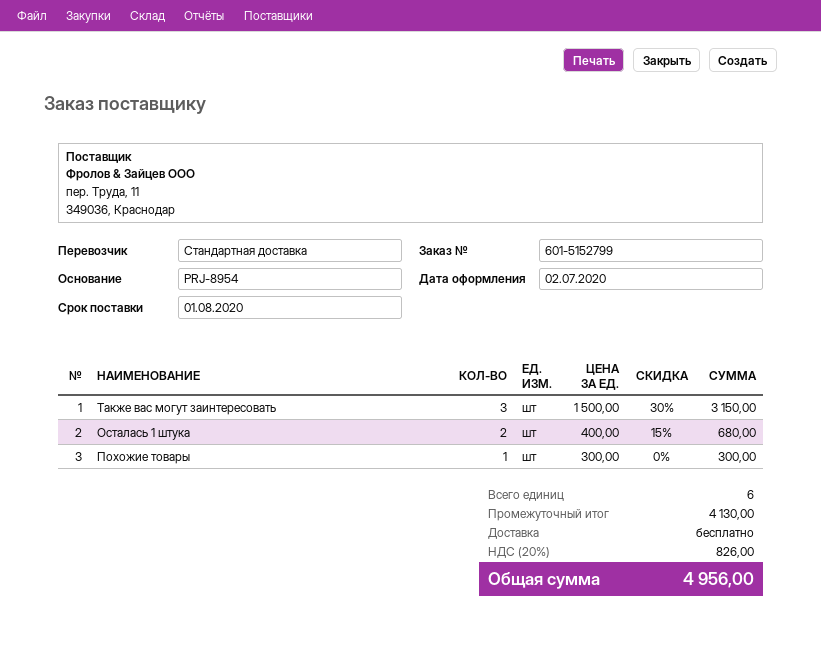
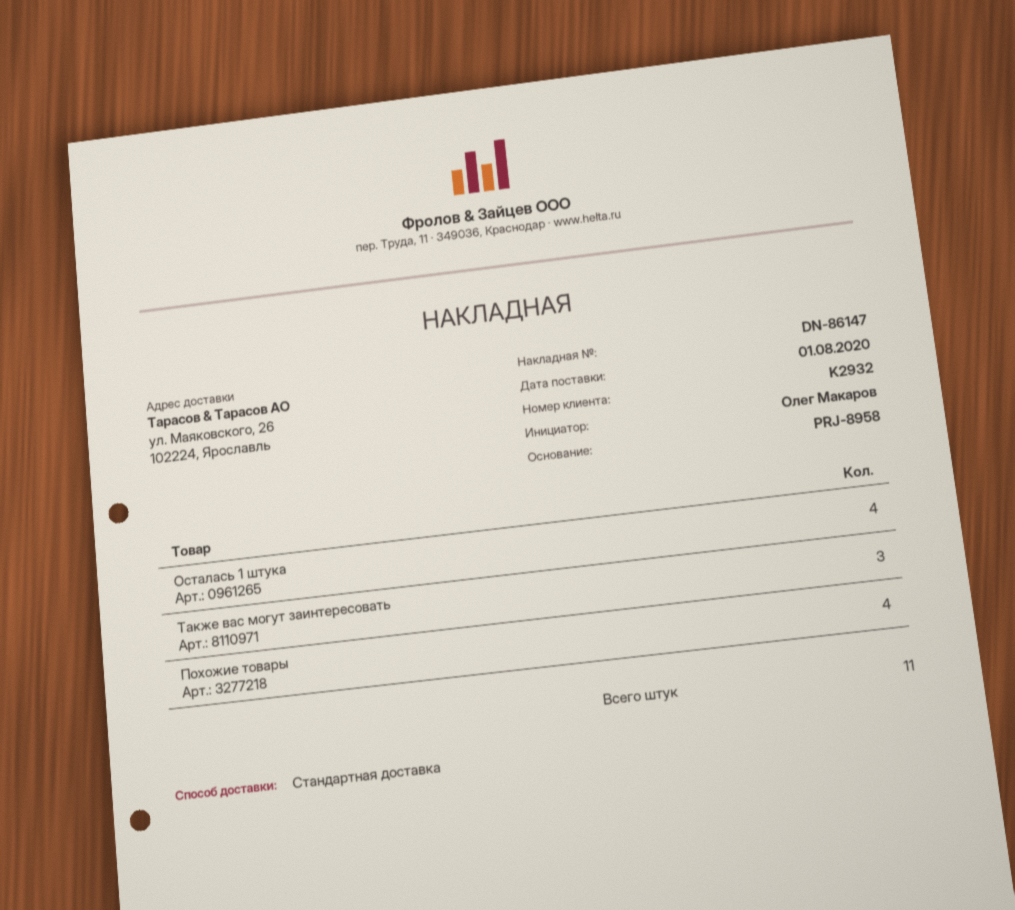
reference: PRJ-8954 -> PRJ-8958
Осталась 1 штука: 2 -> 4
Похожие товары: 1 -> 4
total quantity: 6 -> 11

